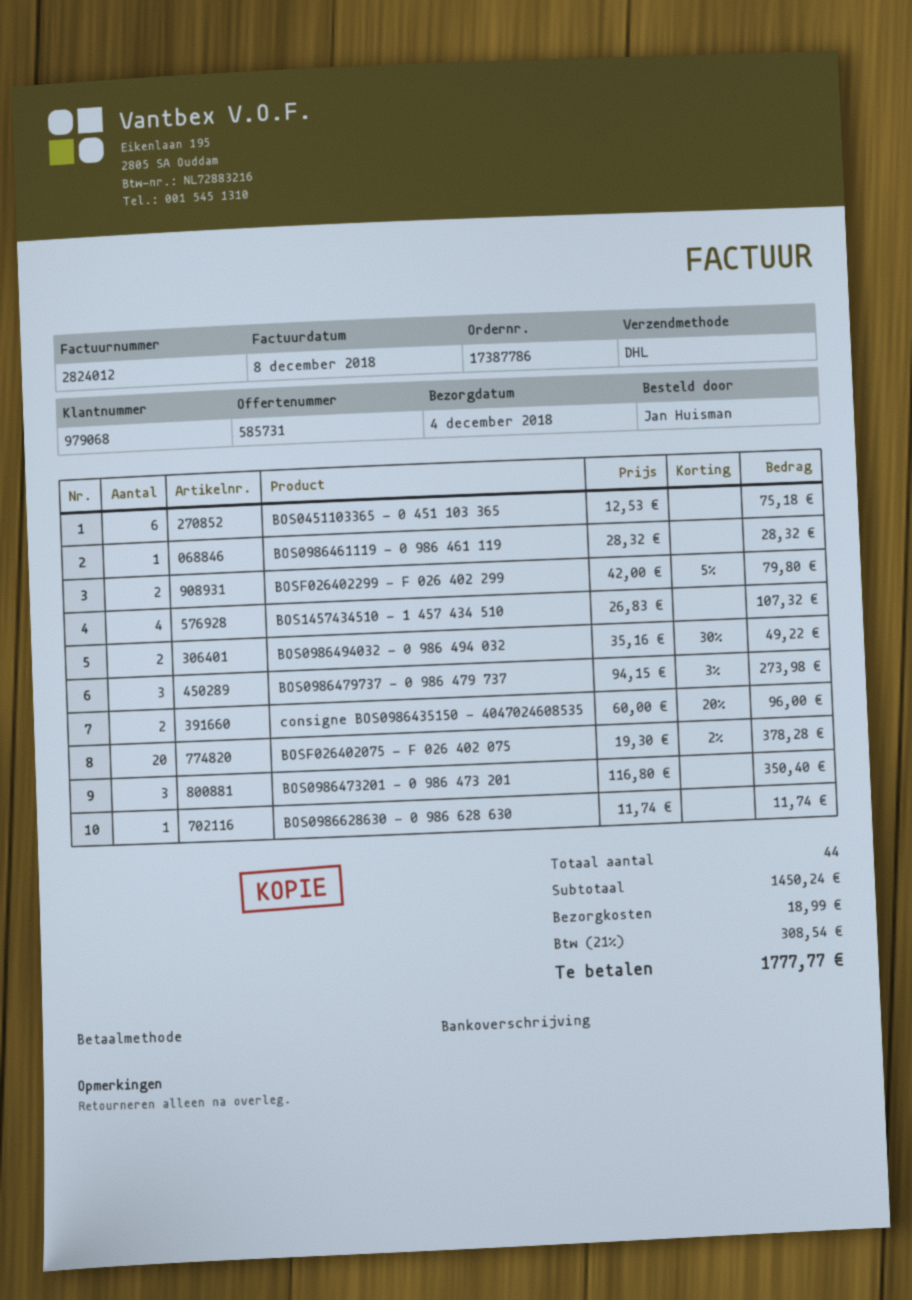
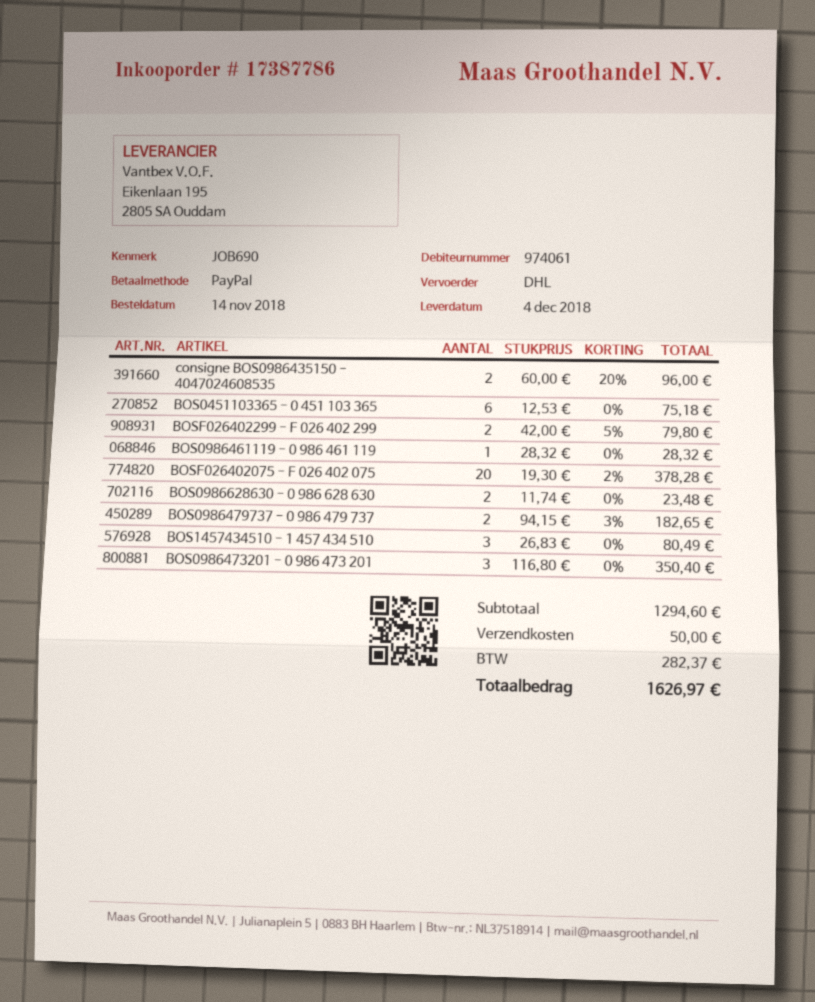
customer number: 979068 -> 974061
payment method: bank transfer -> PayPal
BOS1457434510 - 1 457 434 510: 4 x 26.83 = 107.32 -> 3 x 26.83 = 80.49
BOS0986494032 - 0 986 494 032: 2 x 35.16 - 30% = 49.22 -> none
BOS0986479737 - 0 986 479 737: 3 x 94.15 - 3% = 273.98 -> 2 x 94.15 - 3% = 182.65
BOS0986628630 - 0 986 628 630: 1 x 11.74 = 11.74 -> 2 x 11.74 = 23.48
subtotal: 1450.24 -> 1294.60
shipping: 18.99 -> 50.00
tax: 308.54 -> 282.37
total: 1777.77 -> 1626.97

